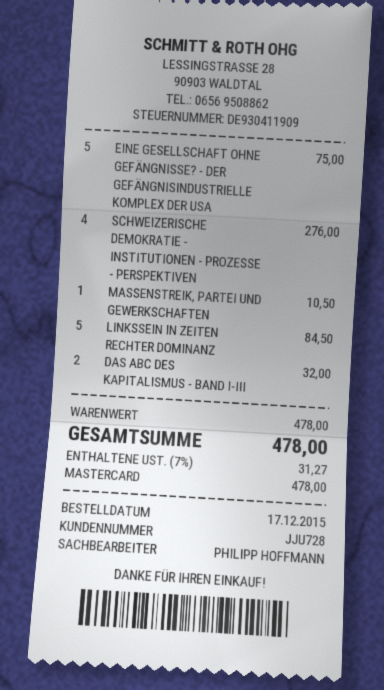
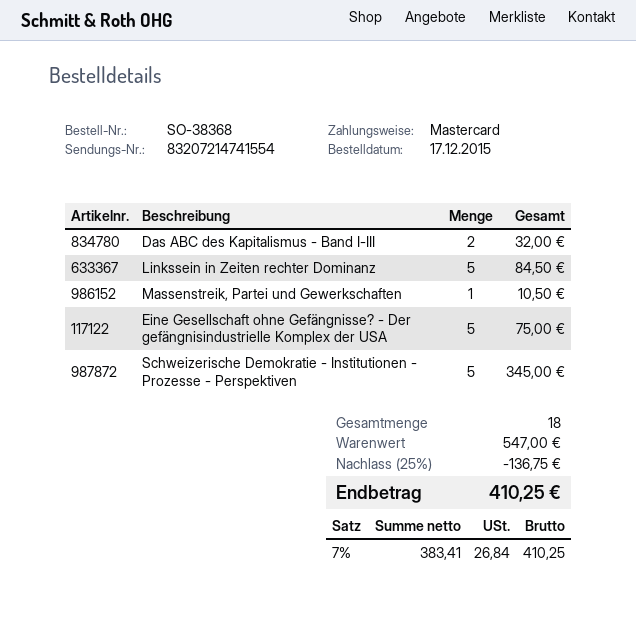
SCHWEIZERISCHE DEMOKRATIE - INSTITUTIONEN - PROZESSE - PERSPEKTIVEN: 4 for 276.00 -> 5 for 345.00
subtotal: 478.00 -> 547.00
discount: none -> 25% = 136.75
tax: 7% = 31.27 -> 7% = 26.84
total: 478.00 -> 410.25

